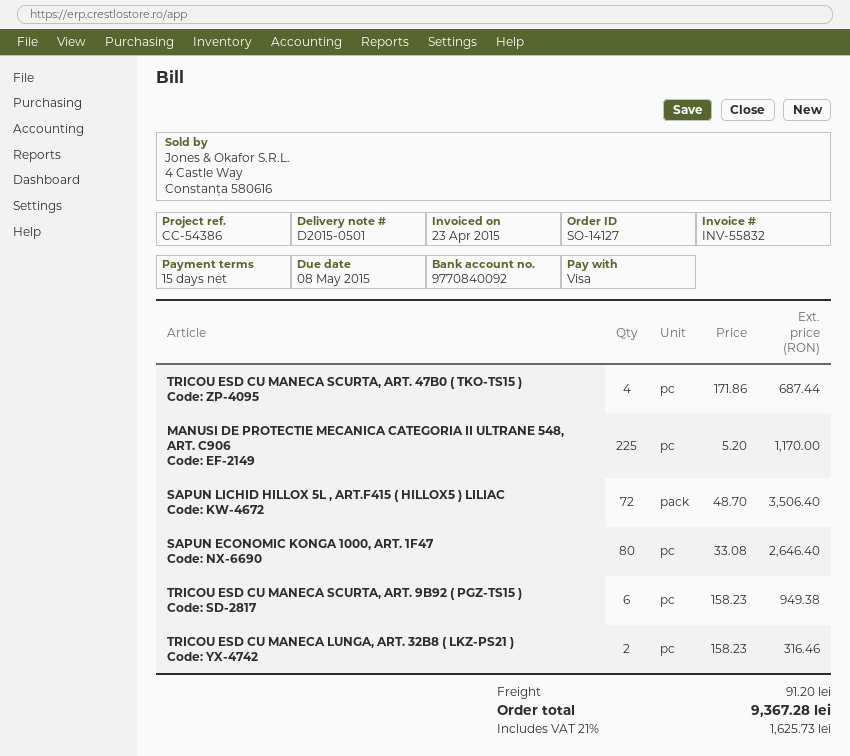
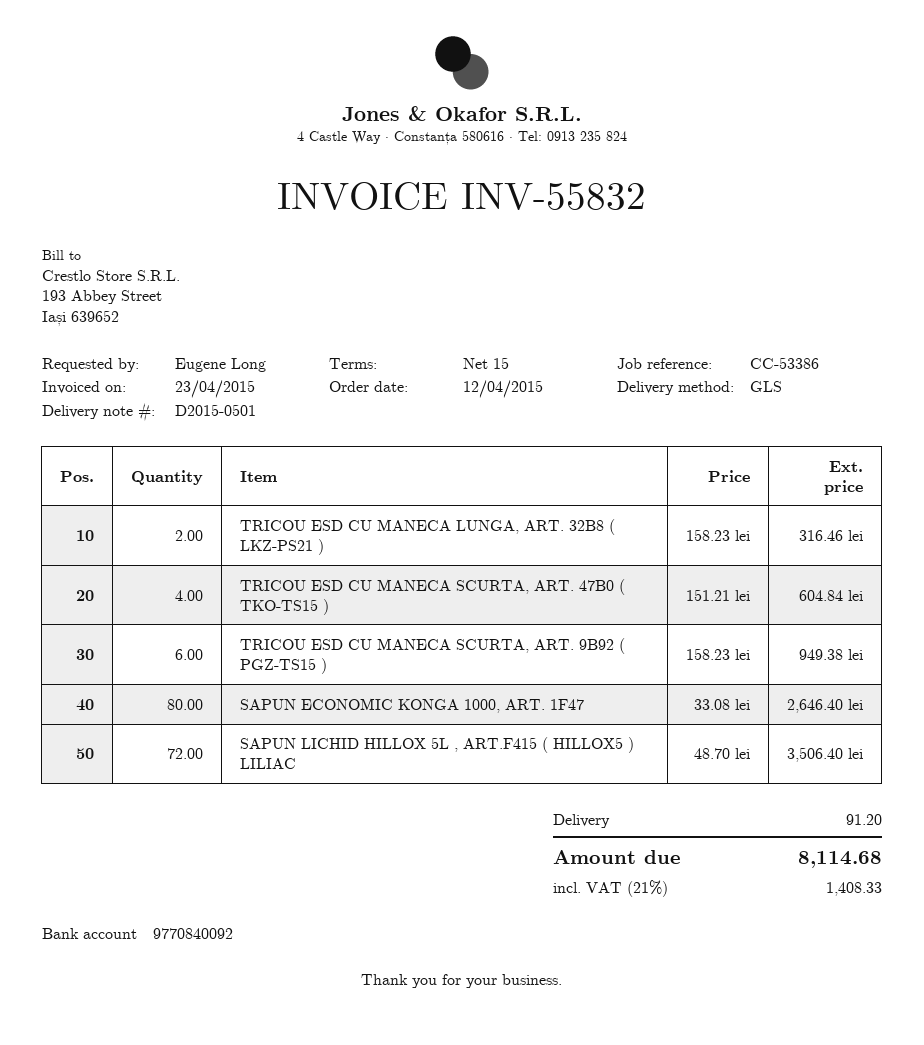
reference: CC-54386 -> CC-53386
TRICOU ESD CU MANECA SCURTA, ART. 47B0 ( TKO-TS15 ): 4 x 171.86 = 687.44 -> 4 x 151.21 = 604.84
MANUSI DE PROTECTIE MECANICA CATEGORIA II ULTRANE 548, ART. C906: 225 x 5.20 = 1170.00 -> none
tax: 21% = 1625.73 -> 21% = 1408.33
total: 9367.28 -> 8114.68

